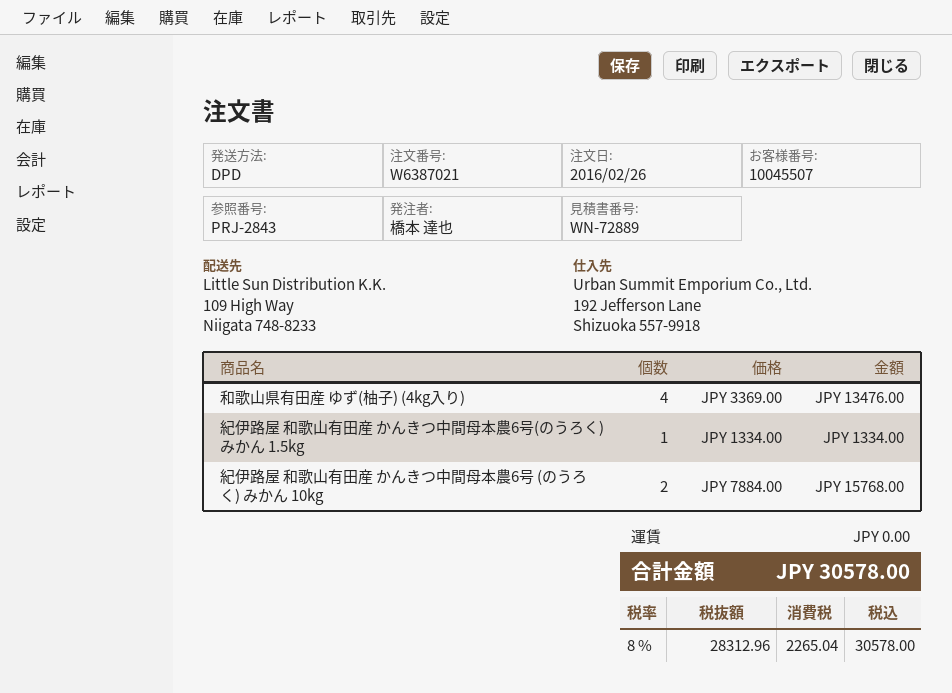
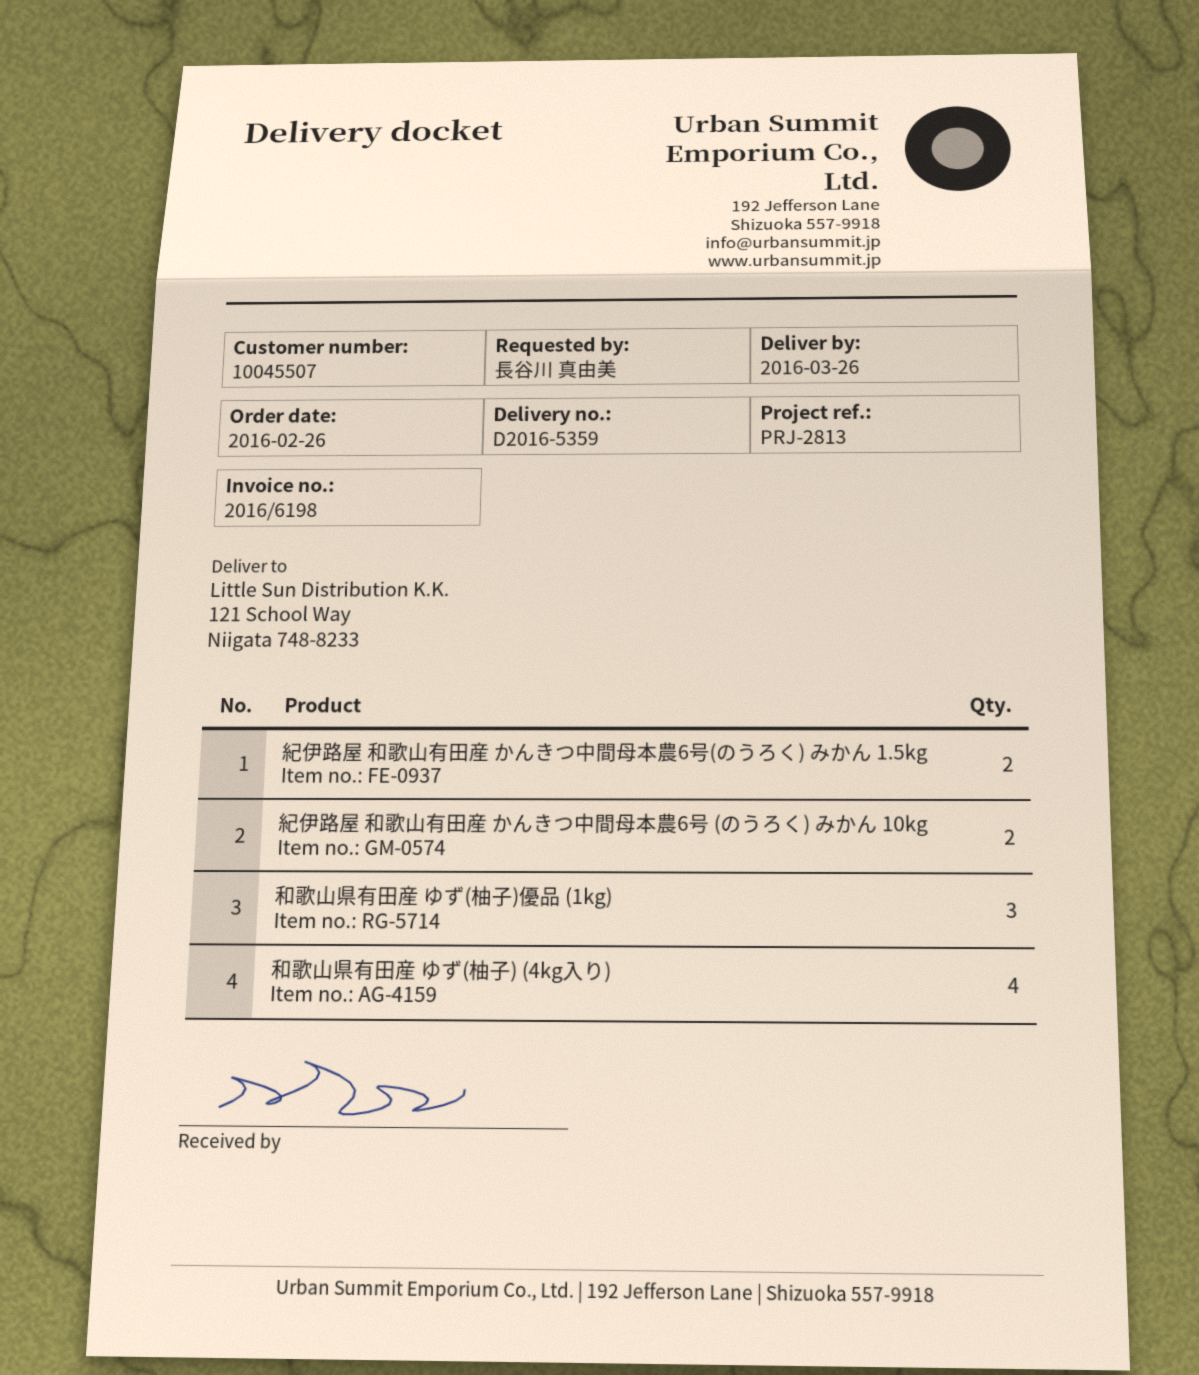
reference: PRJ-2843 -> PRJ-2813
ordered by: 橋本 達也 -> 長谷川 真由美
ship to: 109 High Way, Niigata 748-8233 -> 121 School Way, Niigata 748-8233
紀伊路屋 和歌山有田産 かんきつ中間母本農6号(のうろく) みかん 1.5kg: 1 -> 2
和歌山県有田産 ゆず(柚子)優品 (1kg): none -> 3

